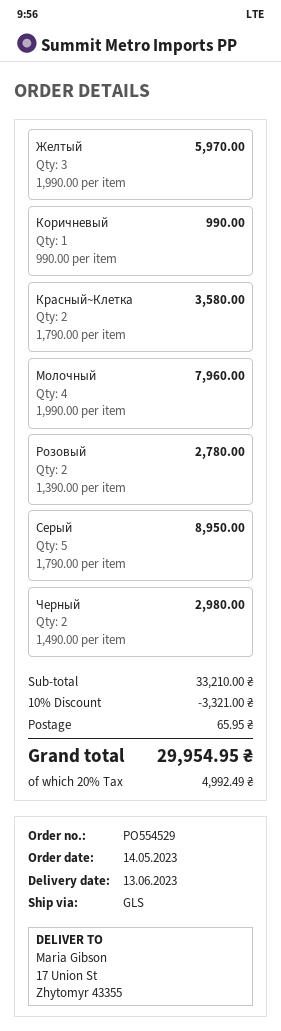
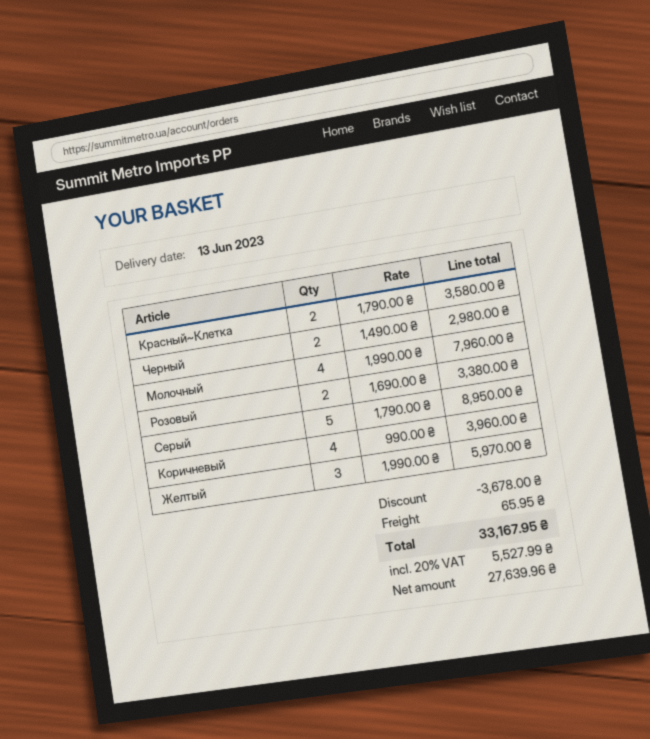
Коричневый: 1 x 990.00 = 990.00 -> 4 x 990.00 = 3960.00
Розовый: 2 x 1390.00 = 2780.00 -> 2 x 1690.00 = 3380.00
discount: 3321.00 -> 3678.00
tax: 20% = 4992.49 -> 20% = 5527.99
total: 29954.95 -> 33167.95

